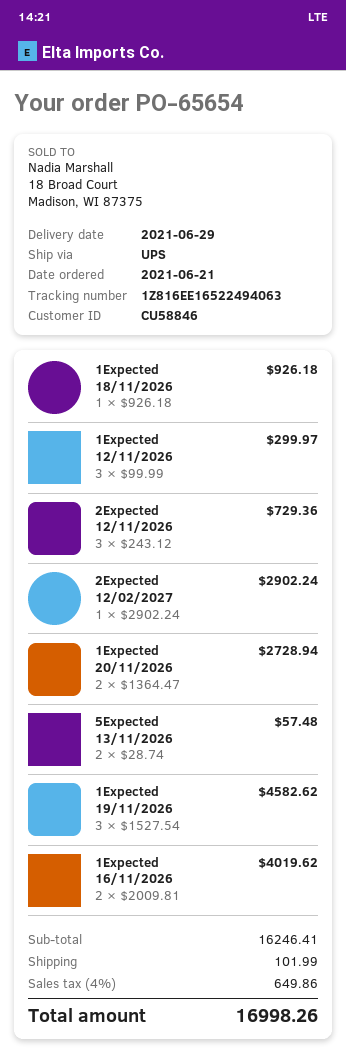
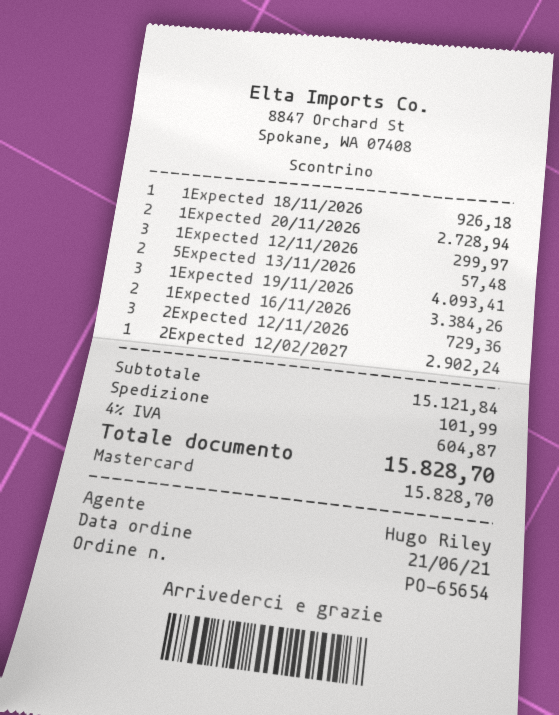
1Expected 19/11/2026: 3 for 4582.62 -> 3 for 4093.41
1Expected 16/11/2026: 2 for 4019.62 -> 2 for 3384.26
subtotal: 16246.41 -> 15121.84
tax: 4% = 649.86 -> 4% = 604.87
total: 16998.26 -> 15828.70

